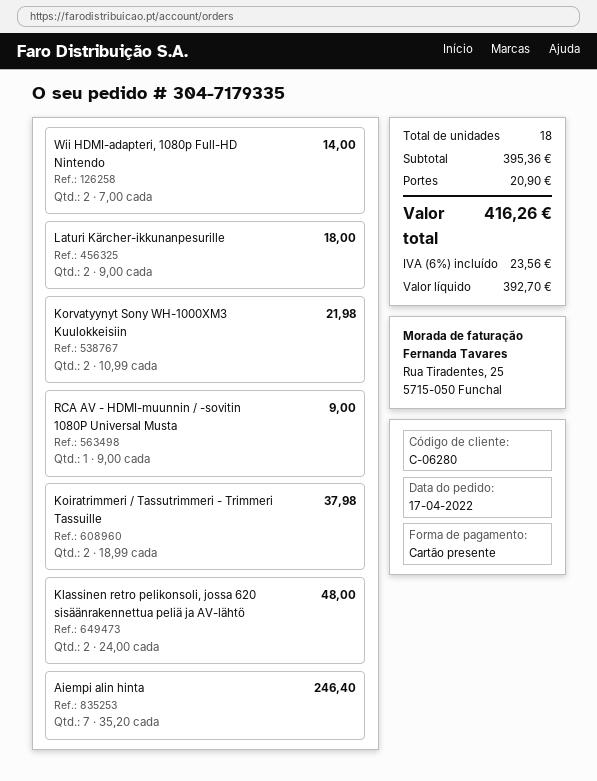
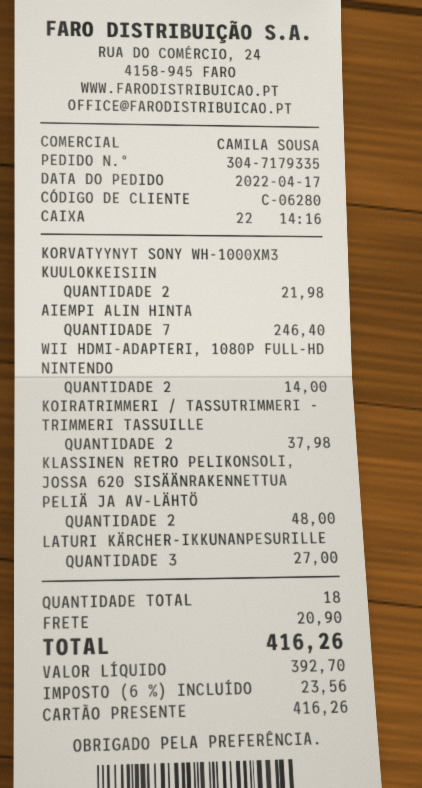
Laturi Kärcher-ikkunanpesurille: 2 for 18.00 -> 3 for 27.00
RCA AV - HDMI-muunnin / -sovitin 1080P Universal Musta: 1 for 9.00 -> none

